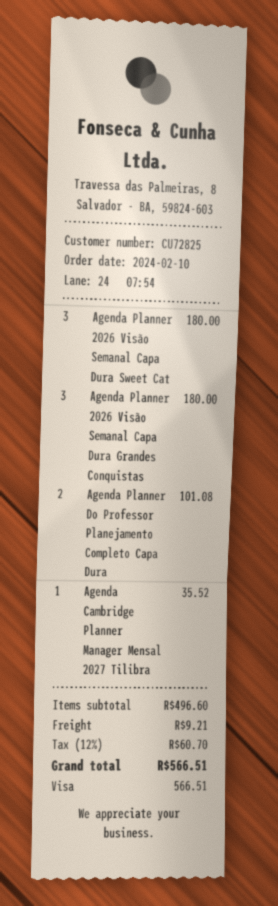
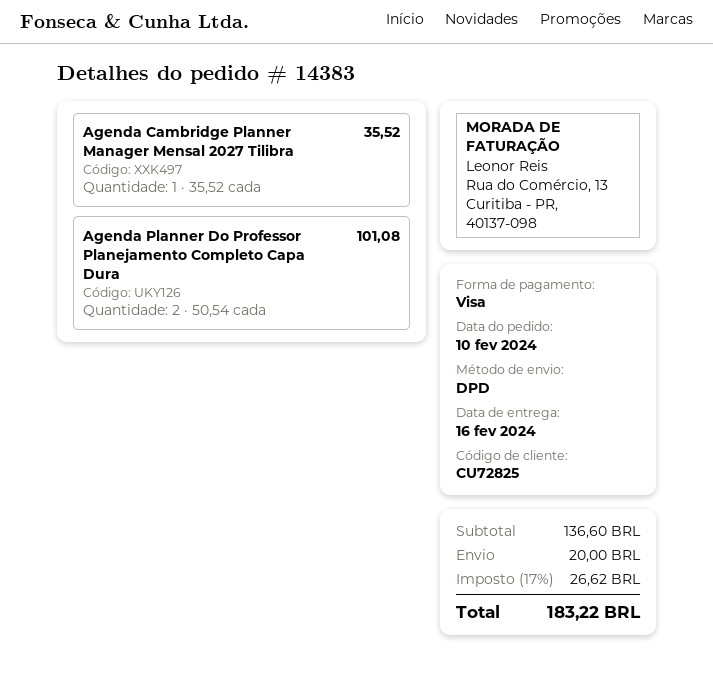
Agenda Planner 2026 Visão Semanal Capa Dura Sweet Cat: 3 for 180.00 -> none
Agenda Planner 2026 Visão Semanal Capa Dura Grandes Conquistas: 3 for 180.00 -> none
subtotal: 496.60 -> 136.60
shipping: 9.21 -> 20.00
tax: 12% = 60.70 -> 17% = 26.62
total: 566.51 -> 183.22

